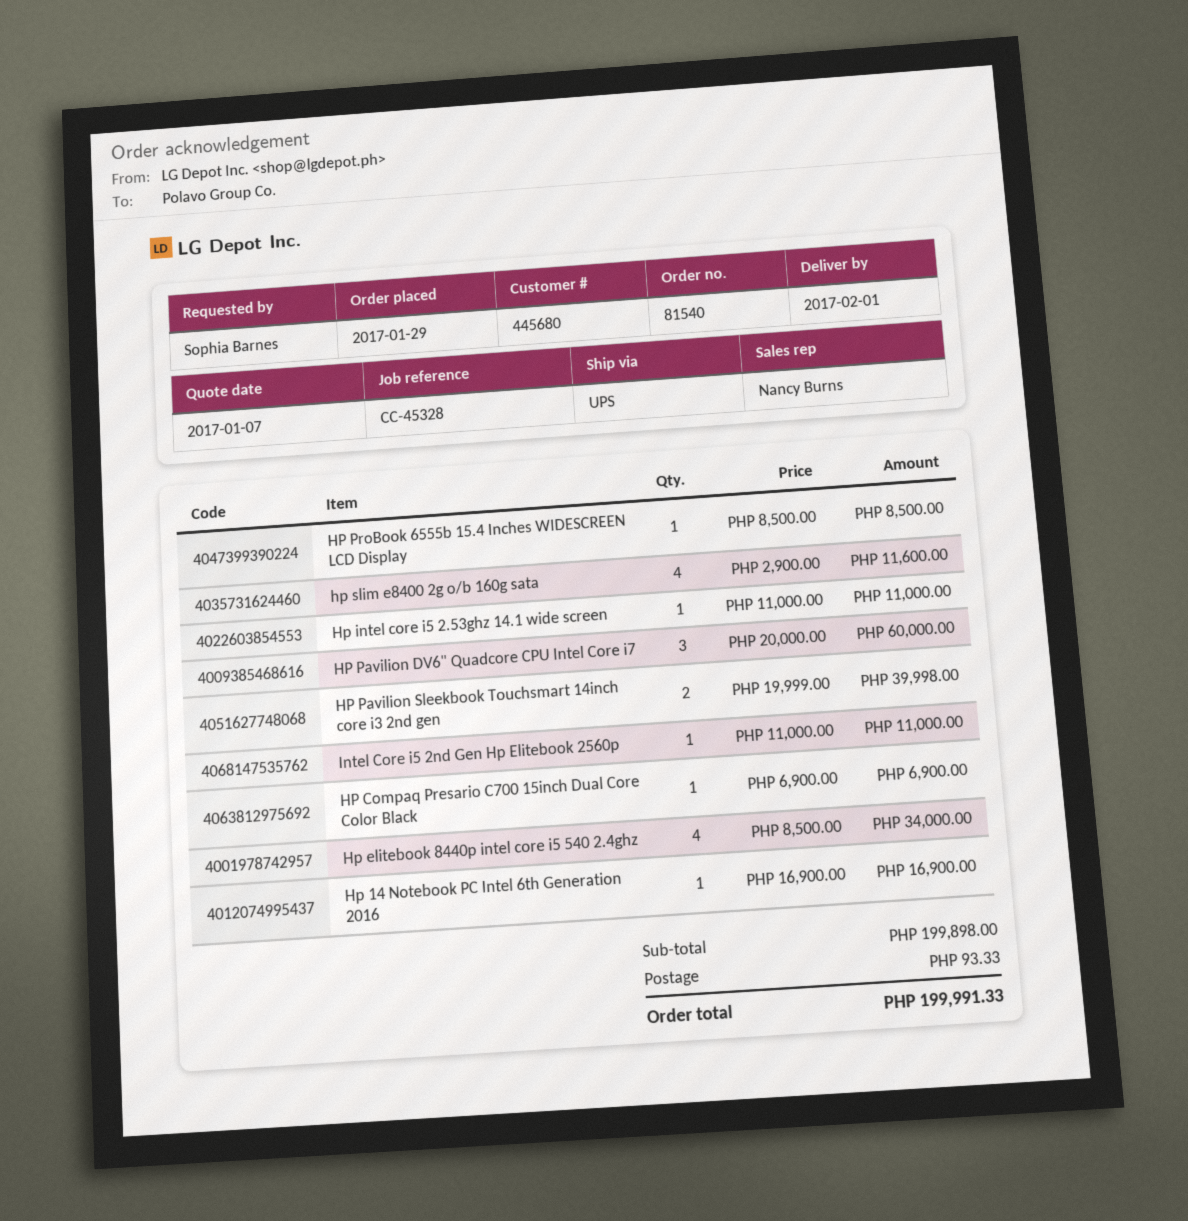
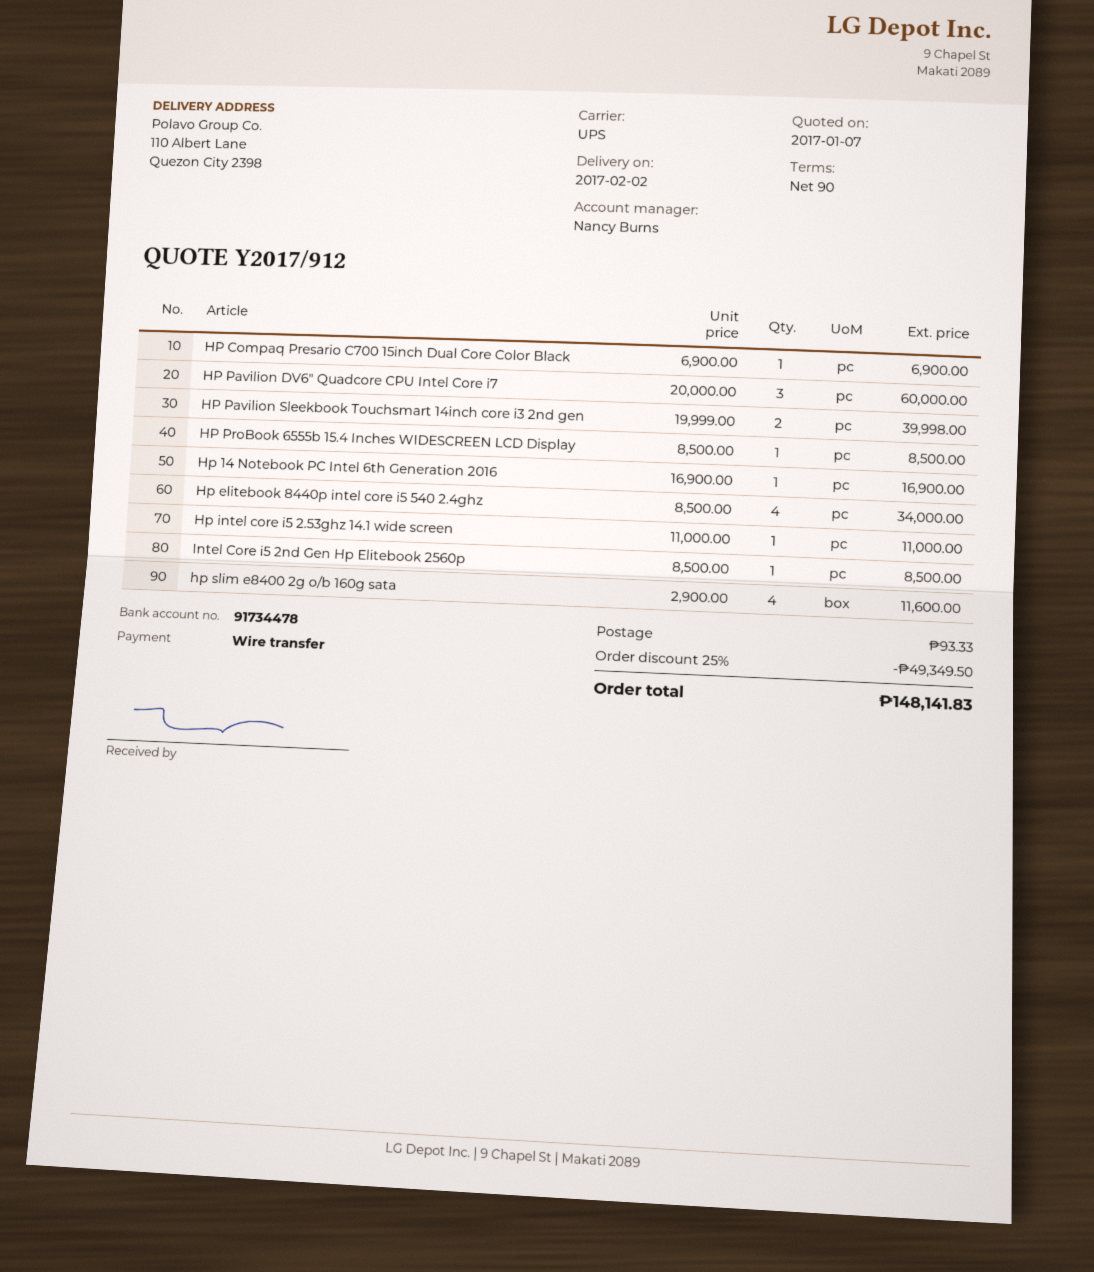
delivery date: 2017-02-01 -> 2017-02-02
Intel Core i5 2nd Gen Hp Elitebook 2560p: 1 x 11000.00 = 11000.00 -> 1 x 8500.00 = 8500.00
discount: none -> 25% = 49349.50
total: 199991.33 -> 148141.83

